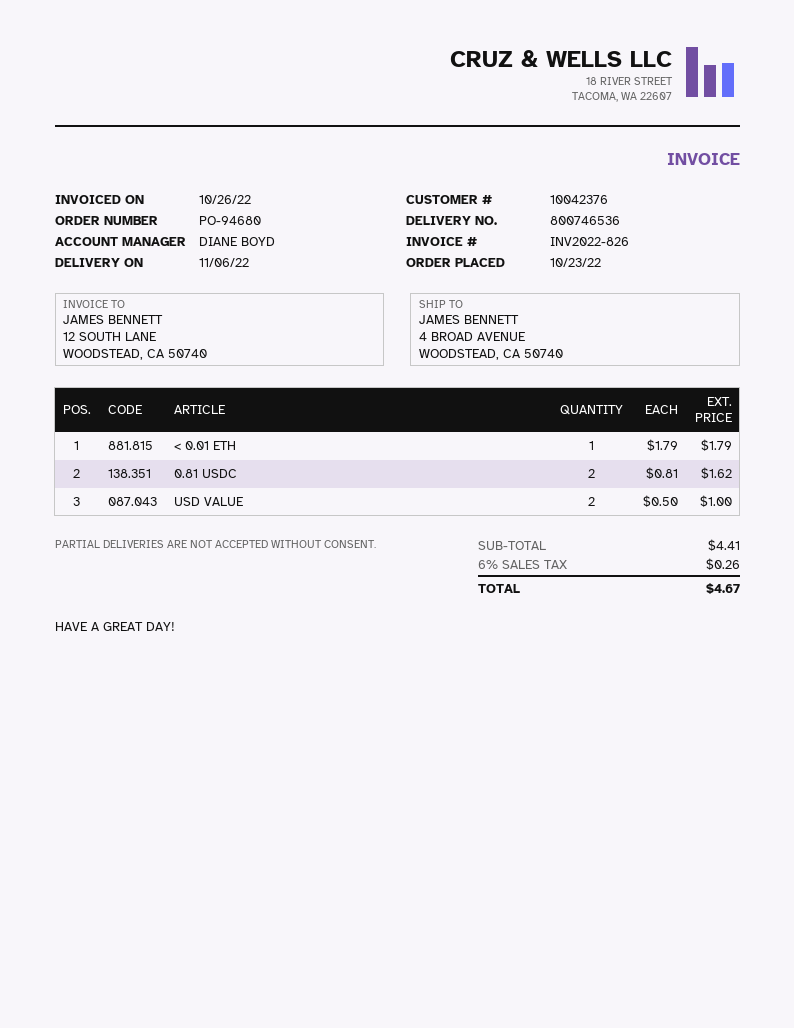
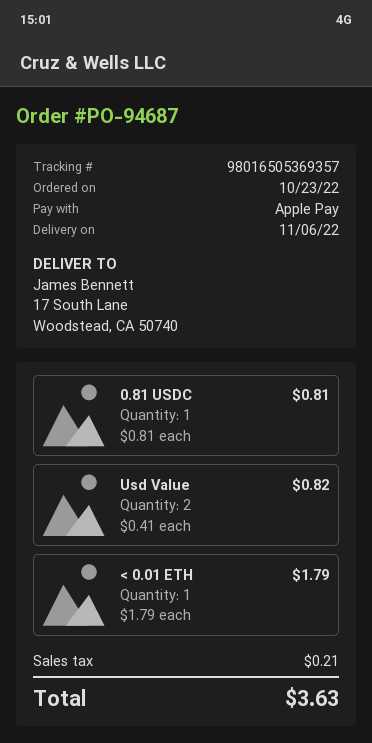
order number: PO-94680 -> PO-94687
ship to: 4 BROAD AVENUE, WOODSTEAD, CA 50740 -> 17 South Lane, Woodstead, CA 50740
0.81 USDC: 2 x 0.81 = 1.62 -> 1 x 0.81 = 0.81
USD VALUE: 2 x 0.50 = 1.00 -> 2 x 0.41 = 0.82
tax: 0.26 -> 0.21
total: 4.67 -> 3.63

